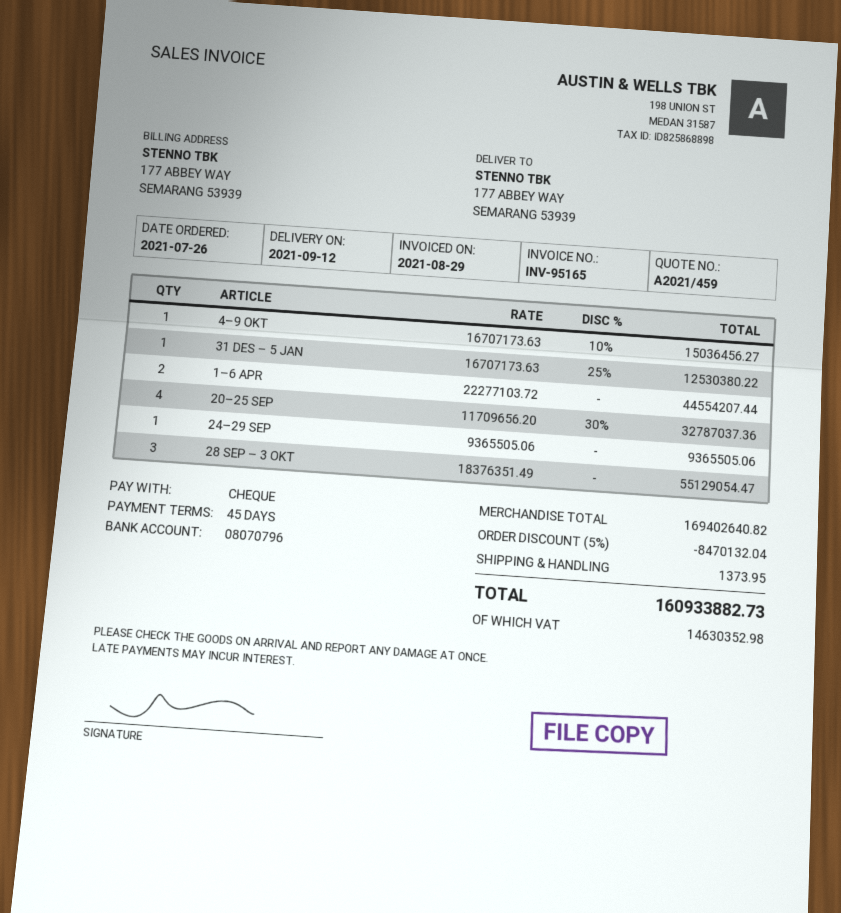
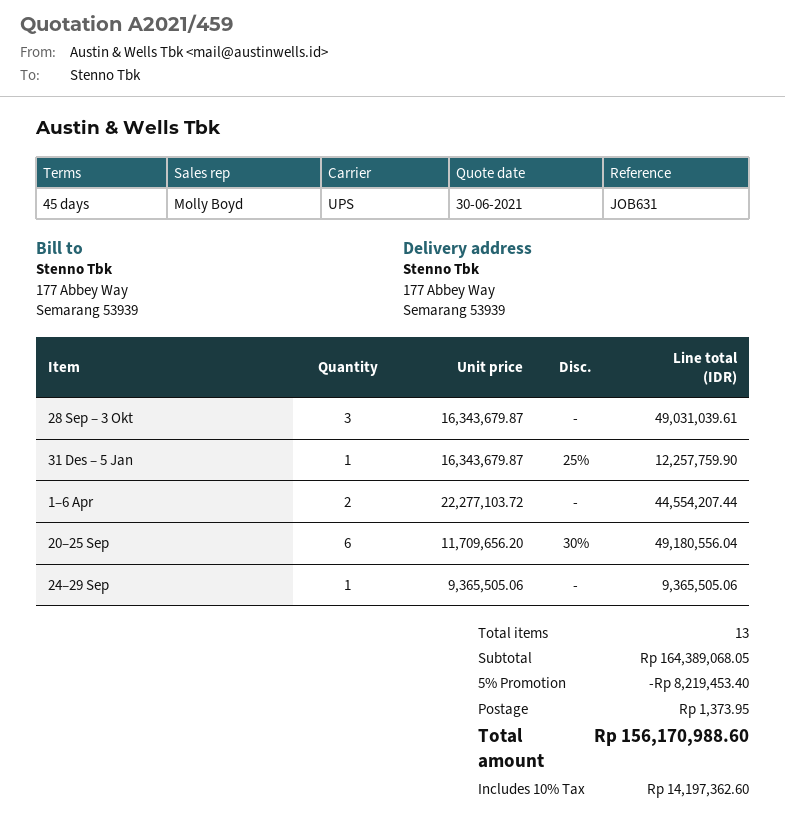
4–9 OKT: 1 x 16707173.63 - 10% = 15036456.27 -> none
31 DES – 5 JAN: 1 x 16707173.63 - 25% = 12530380.22 -> 1 x 16343679.87 - 25% = 12257759.90
20–25 SEP: 4 x 11709656.20 - 30% = 32787037.36 -> 6 x 11709656.20 - 30% = 49180556.04
28 SEP – 3 OKT: 3 x 18376351.49 = 55129054.47 -> 3 x 16343679.87 = 49031039.61
subtotal: 169402640.82 -> 164389068.05
discount: 5% = 8470132.04 -> 5% = 8219453.40
tax: 14630352.98 -> 14197362.60
total: 160933882.73 -> 156170988.60

